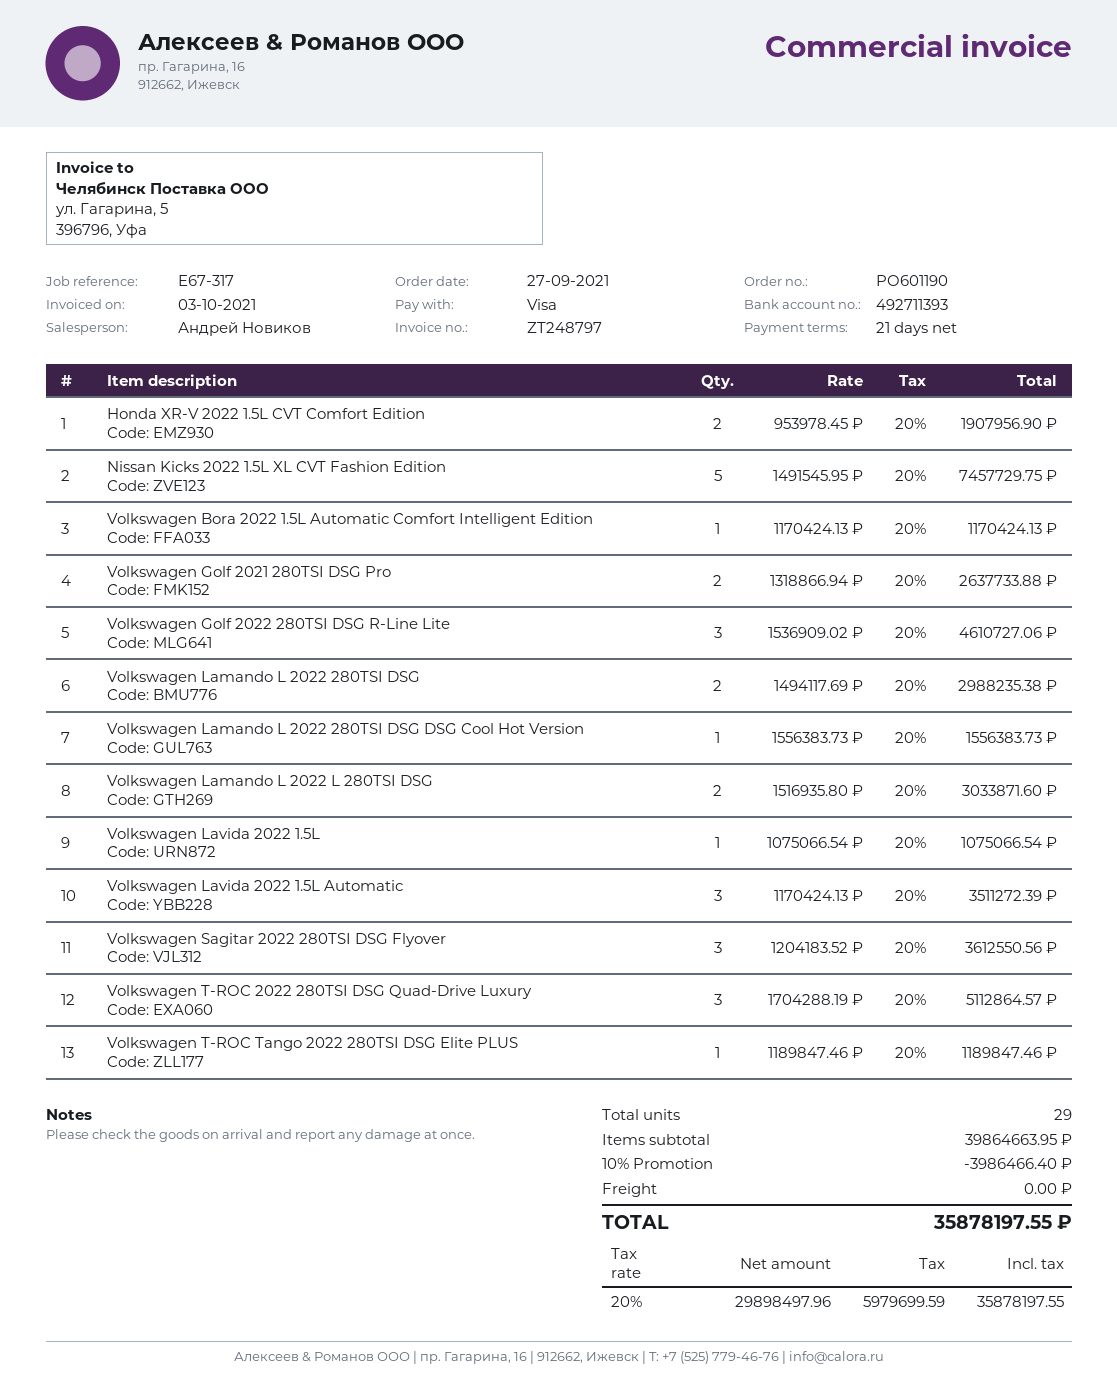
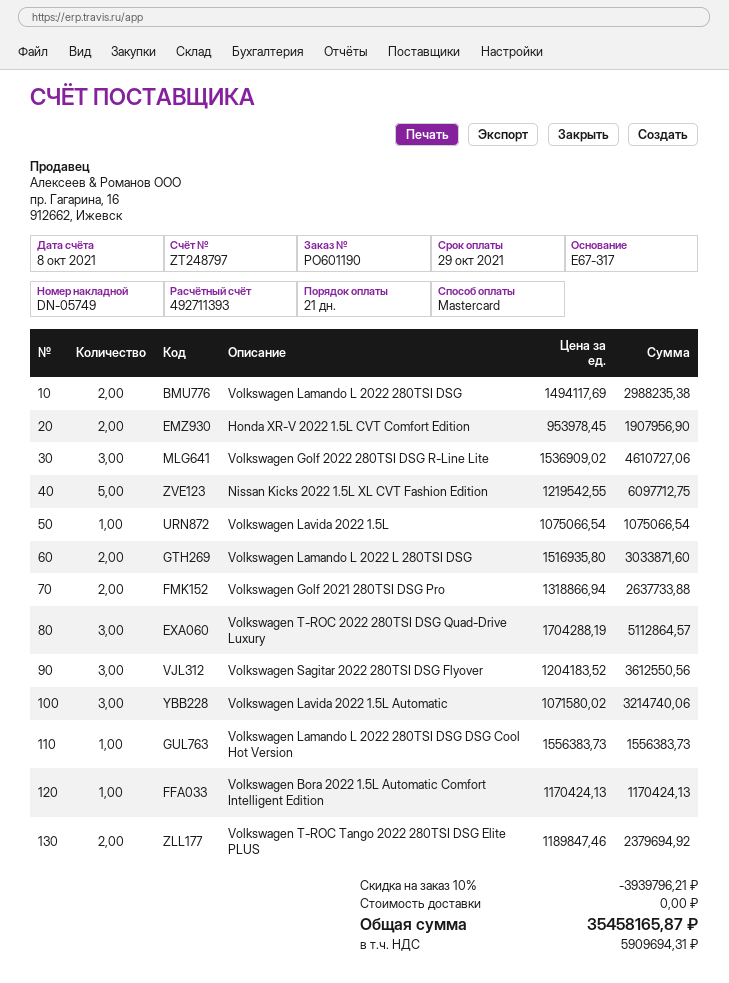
invoice date: 2021-10-03 -> 2021-10-08
payment method: Visa -> Mastercard
Nissan Kicks 2022 1.5L XL CVT Fashion Edition: 5 x 1491545.95 = 7457729.75 -> 5 x 1219542.55 = 6097712.75
Volkswagen Lavida 2022 1.5L Automatic: 3 x 1170424.13 = 3511272.39 -> 3 x 1071580.02 = 3214740.06
Volkswagen T-ROC Tango 2022 280TSI DSG Elite PLUS: 1 x 1189847.46 = 1189847.46 -> 2 x 1189847.46 = 2379694.92
discount: 10% = 3986466.40 -> 10% = 3939796.21
tax: 5979699.59 -> 5909694.31
total: 35878197.55 -> 35458165.87

